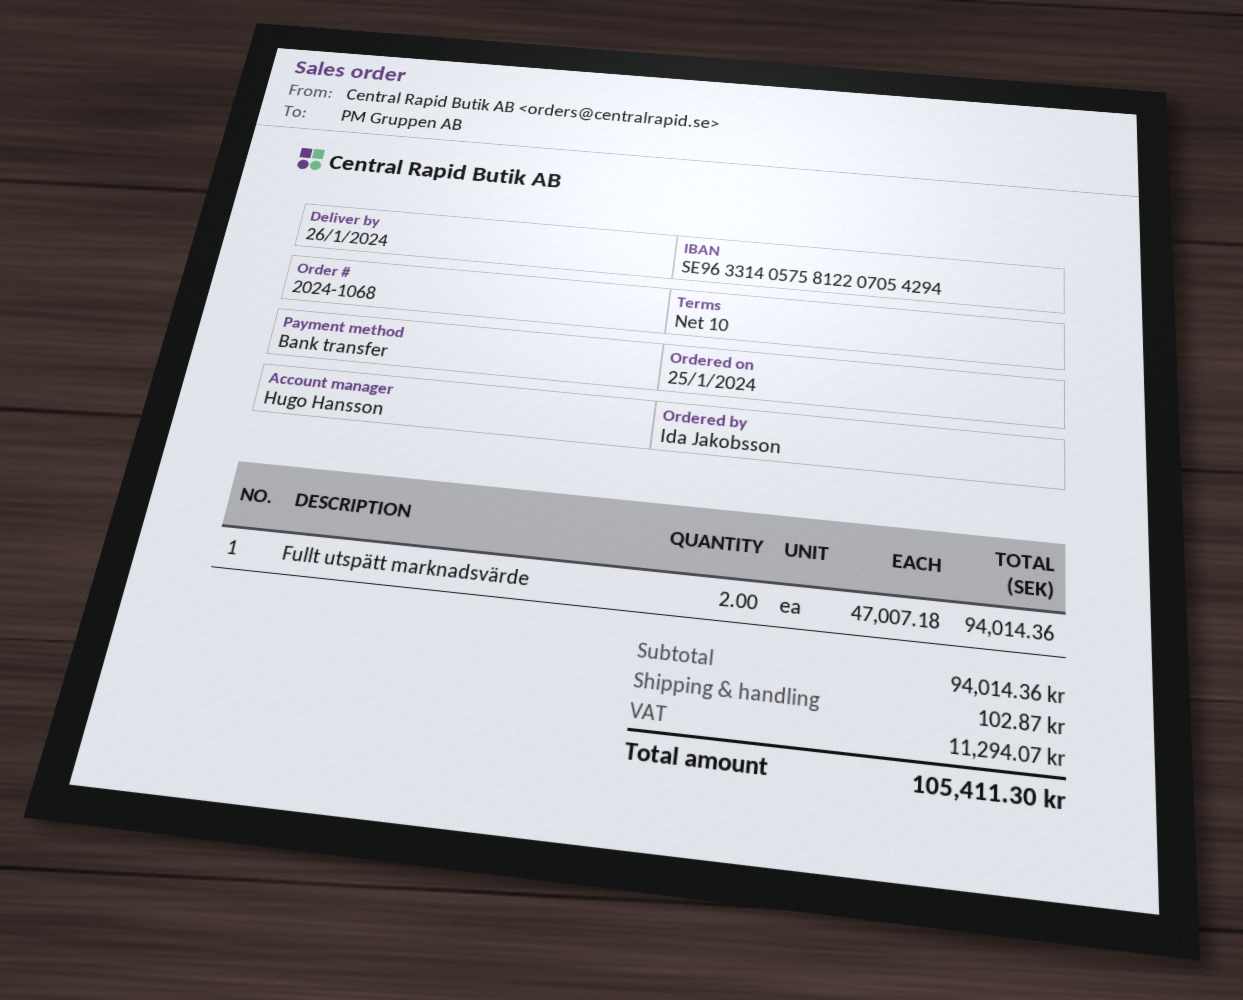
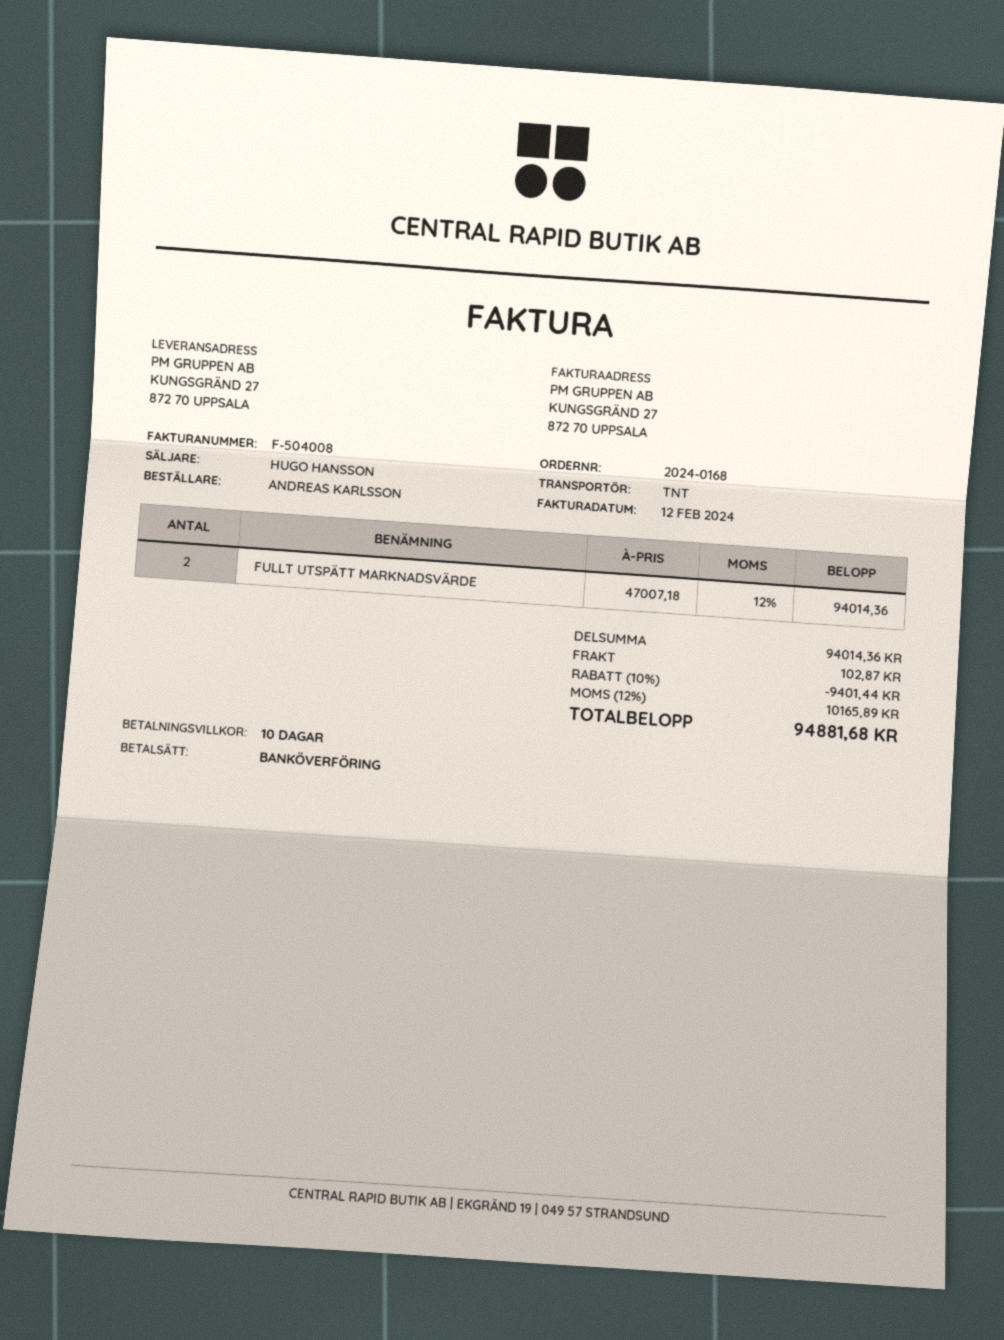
order number: 2024-1068 -> 2024-0168
ordered by: Ida Jakobsson -> ANDREAS KARLSSON
discount: none -> 10% = 9401.44
tax: 11294.07 -> 10165.89
total: 105411.30 -> 94881.68

